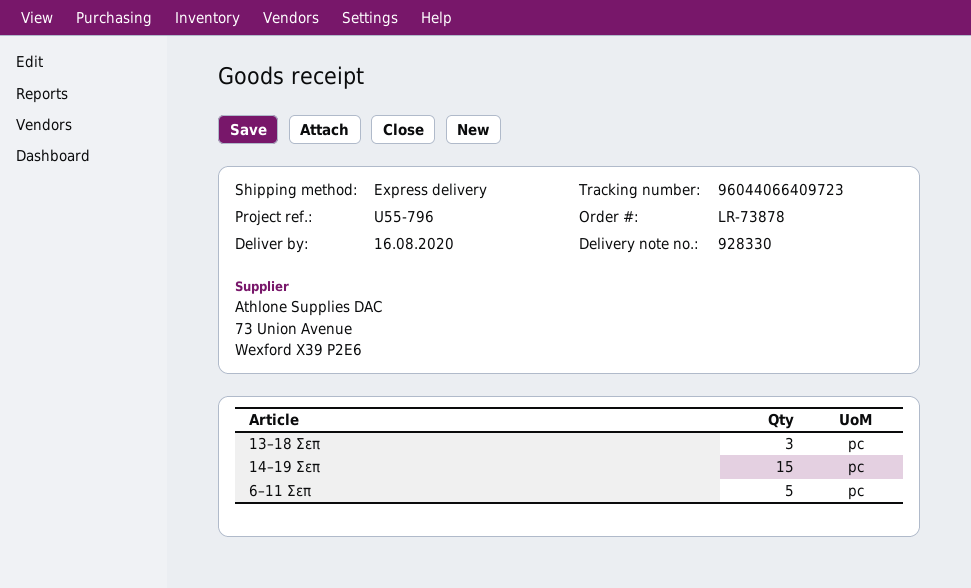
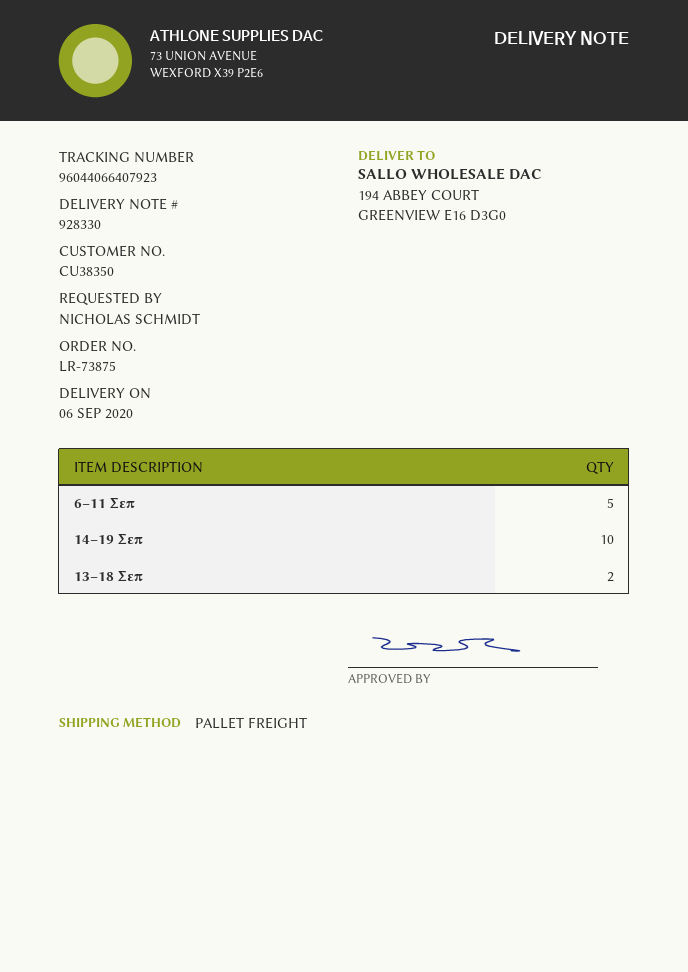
order number: LR-73878 -> LR-73875
delivery date: 2020-08-16 -> 2020-09-06
shipping method: express -> pallet freight
tracking number: 96044066409723 -> 96044066407923
13–18 Σεπ: 3 -> 2
14–19 Σεπ: 15 -> 10

